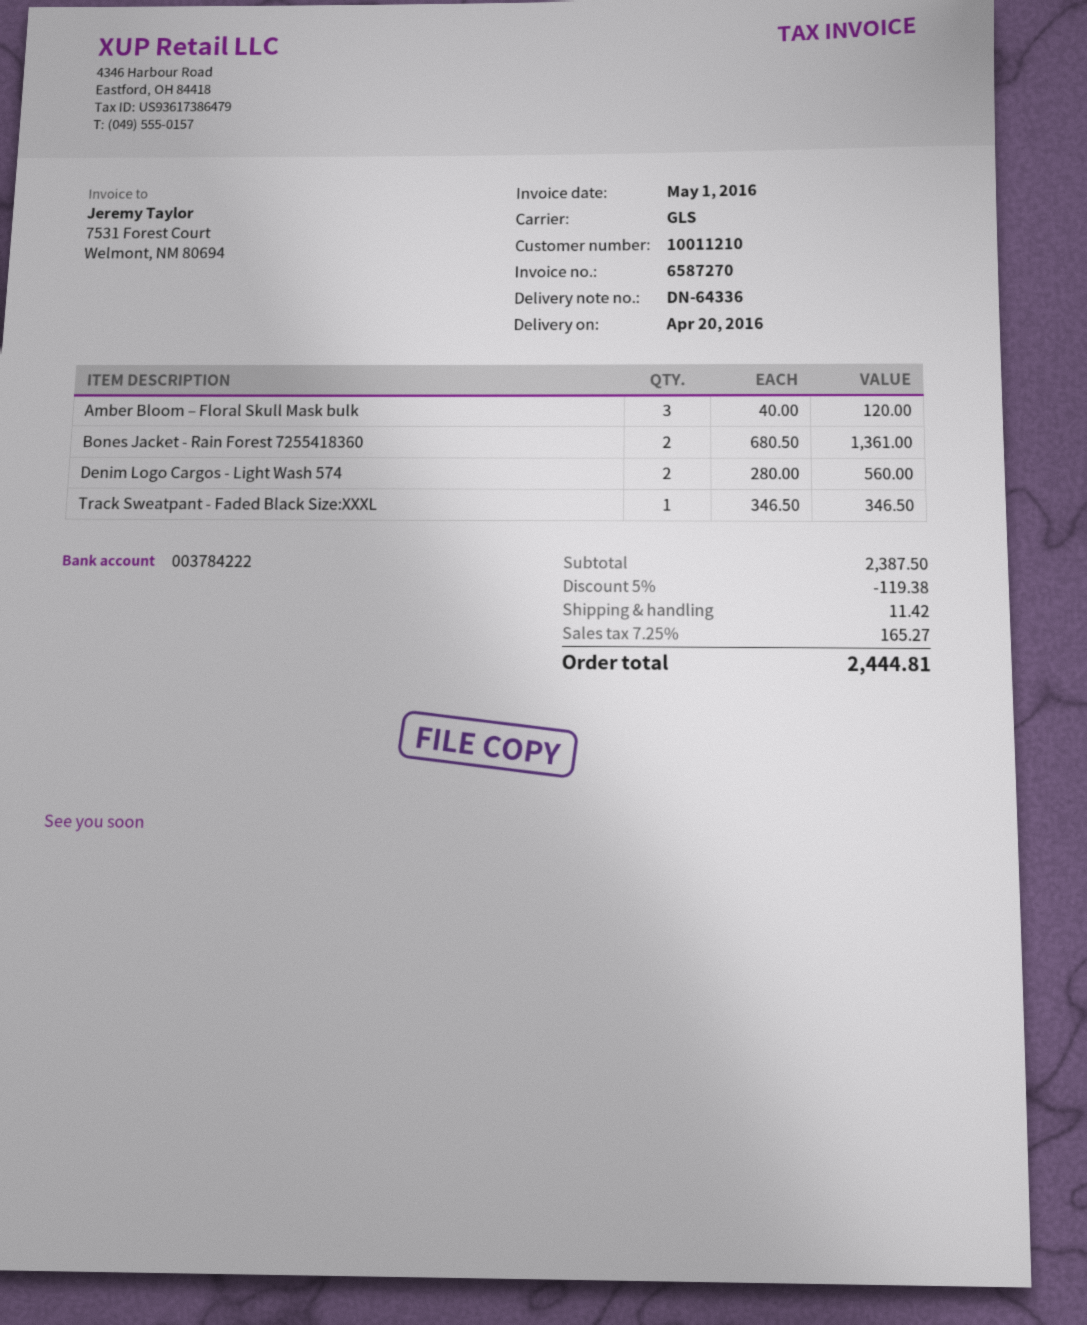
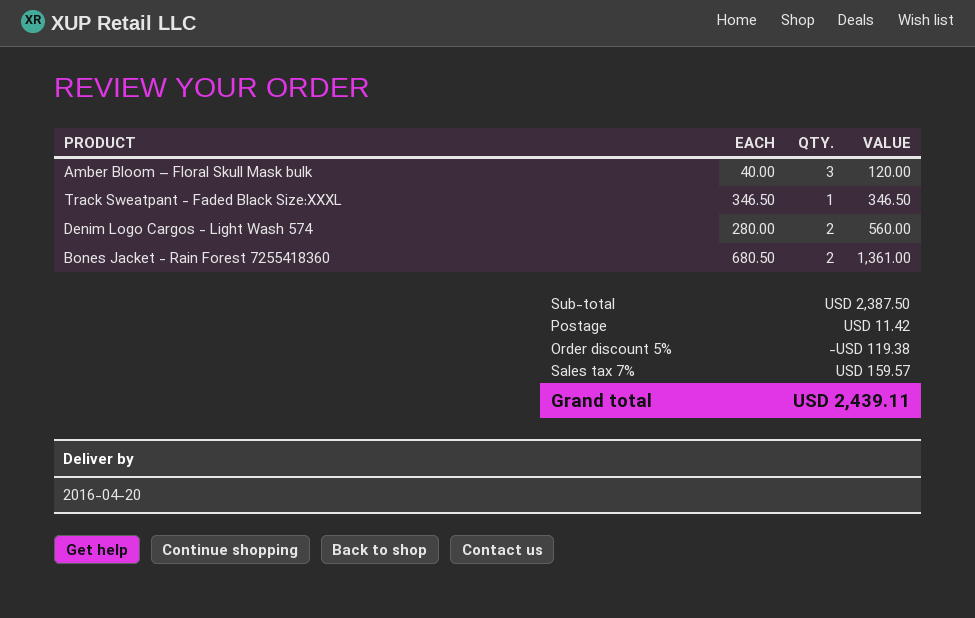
tax: 7.25% = 165.27 -> 7% = 159.57
total: 2444.81 -> 2439.11

